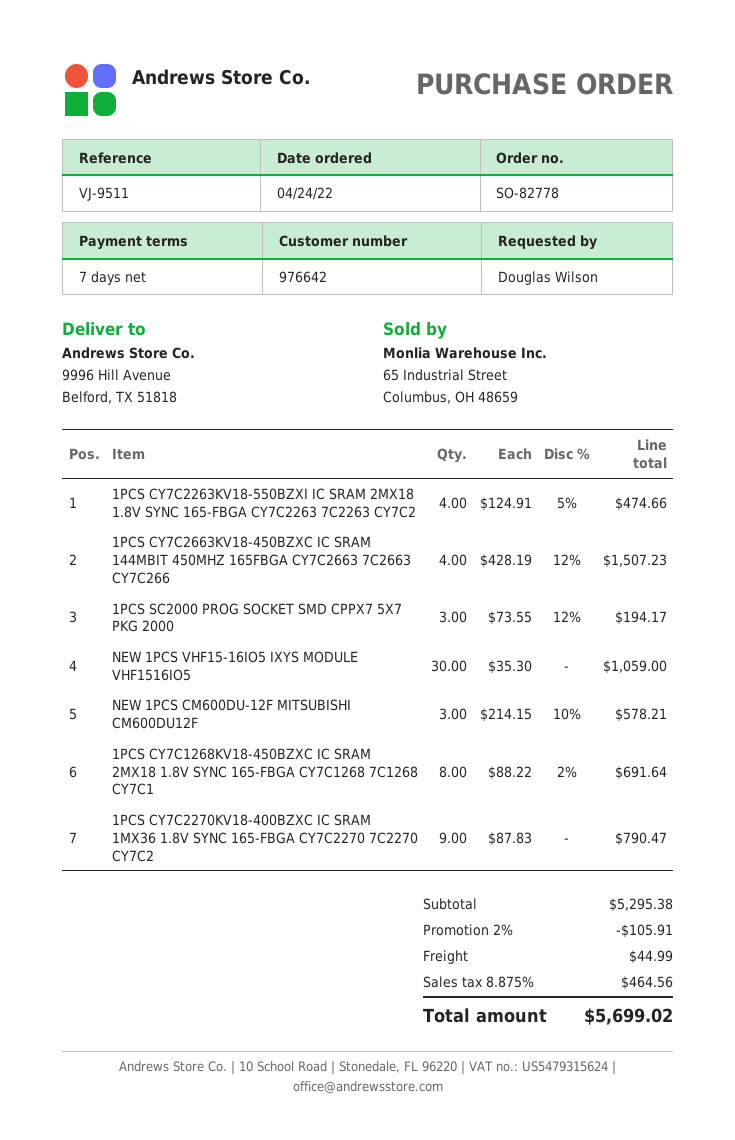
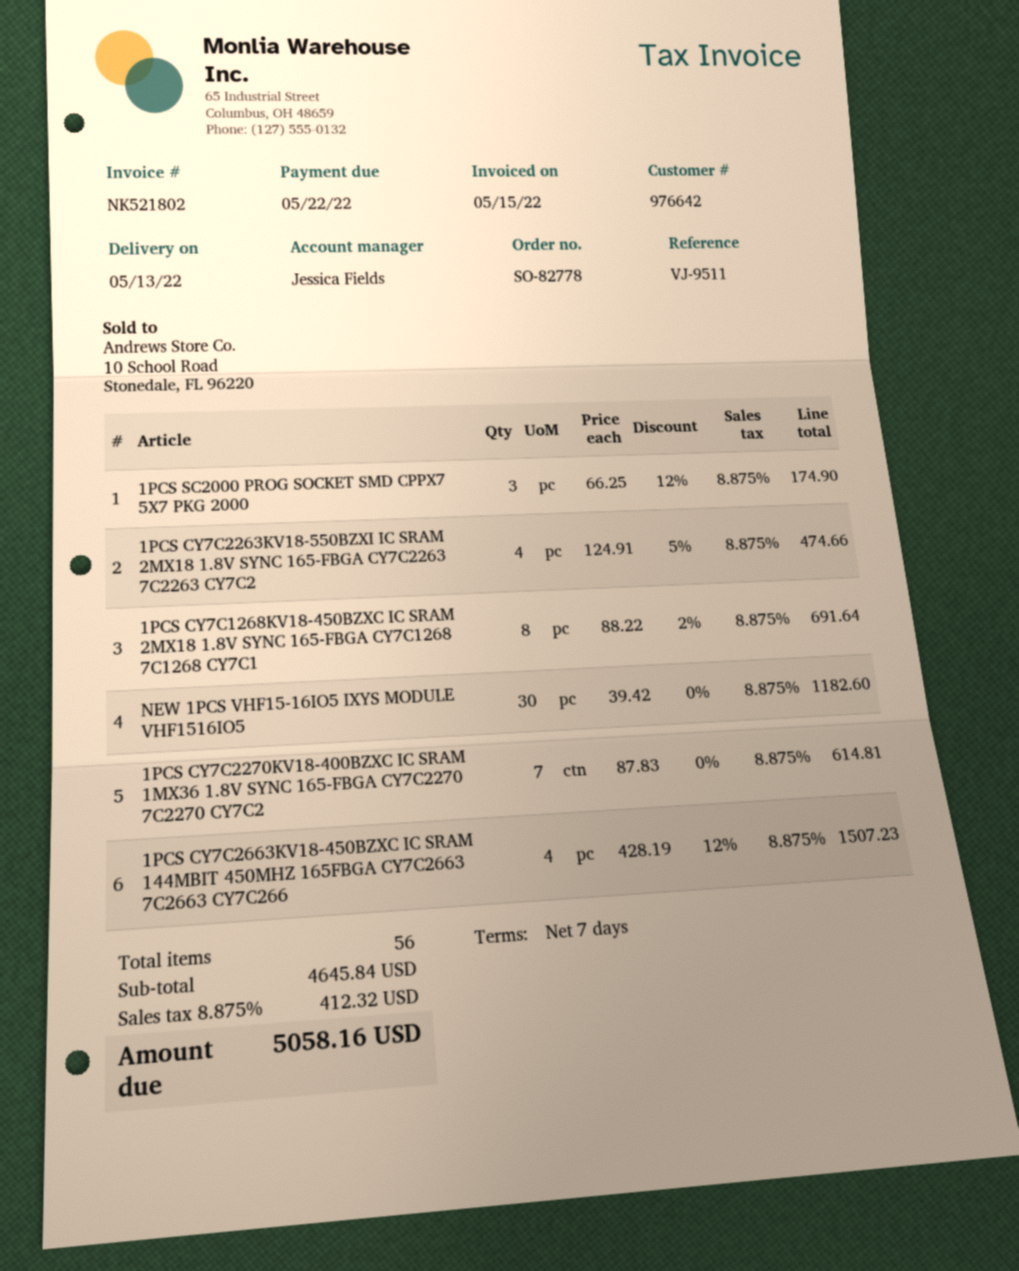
1PCS SC2000 PROG SOCKET SMD CPPX7 5X7 PKG 2000: 3 x 73.55 - 12% = 194.17 -> 3 x 66.25 - 12% = 174.90
NEW 1PCS VHF15-16IO5 IXYS MODULE VHF1516IO5: 30 x 35.30 = 1059.00 -> 30 x 39.42 = 1182.60
NEW 1PCS CM600DU-12F MITSUBISHI CM600DU12F: 3 x 214.15 - 10% = 578.21 -> none
1PCS CY7C2270KV18-400BZXC IC SRAM 1MX36 1.8V SYNC 165-FBGA CY7C2270 7C2270 CY7C2: 9 x 87.83 = 790.47 -> 7 x 87.83 = 614.81
subtotal: 5295.38 -> 4645.84
discount: 2% = 105.91 -> none
shipping: 44.99 -> none
tax: 8.875% = 464.56 -> 8.875% = 412.32
total: 5699.02 -> 5058.16

